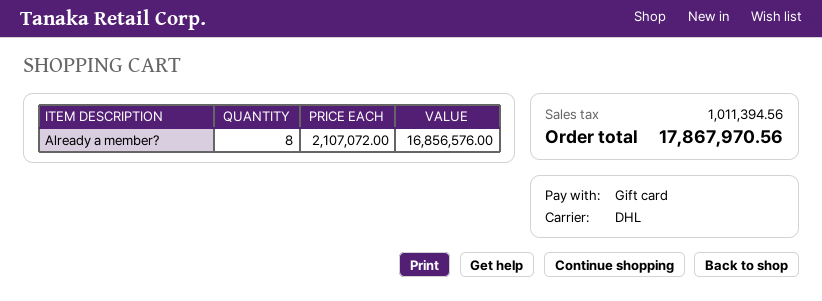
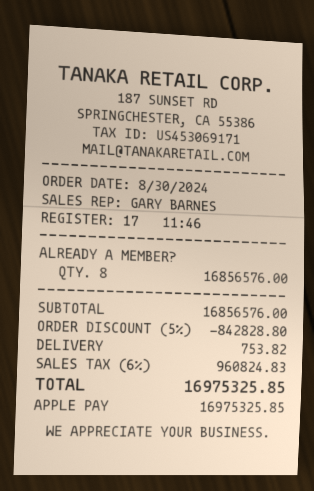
payment method: gift card -> Apple Pay
discount: none -> 5% = 842828.80
shipping: none -> 753.82
tax: 1011394.56 -> 960824.83
total: 17867970.56 -> 16975325.85

